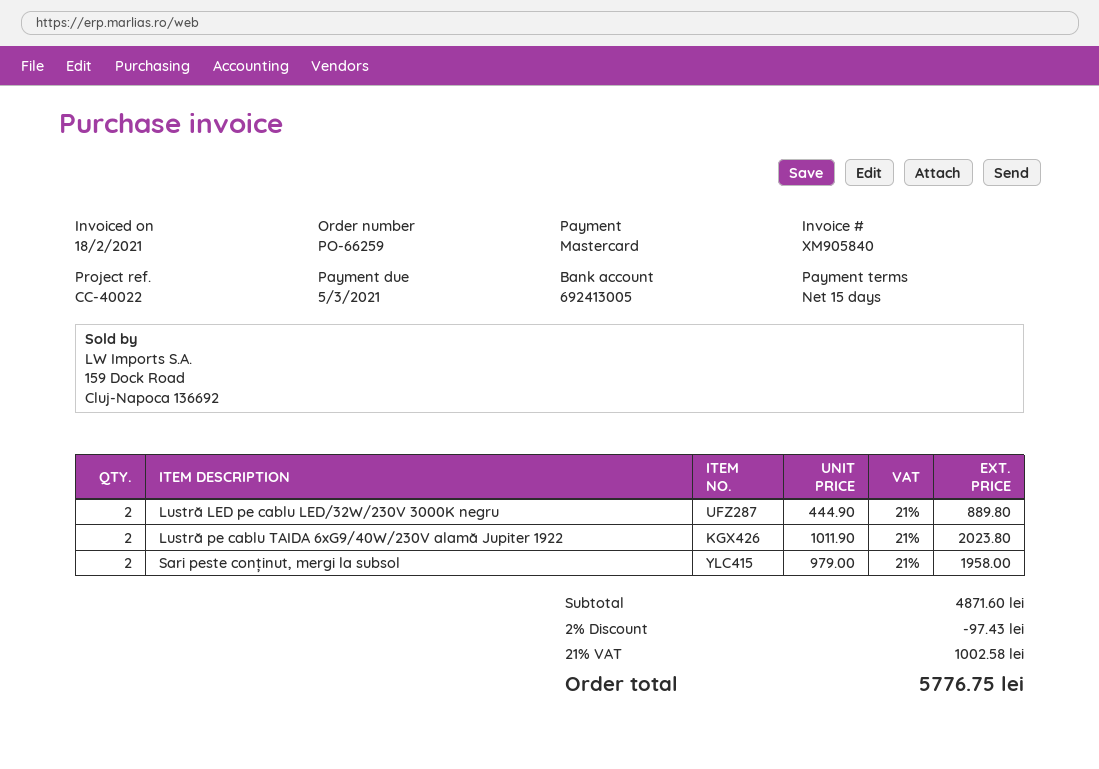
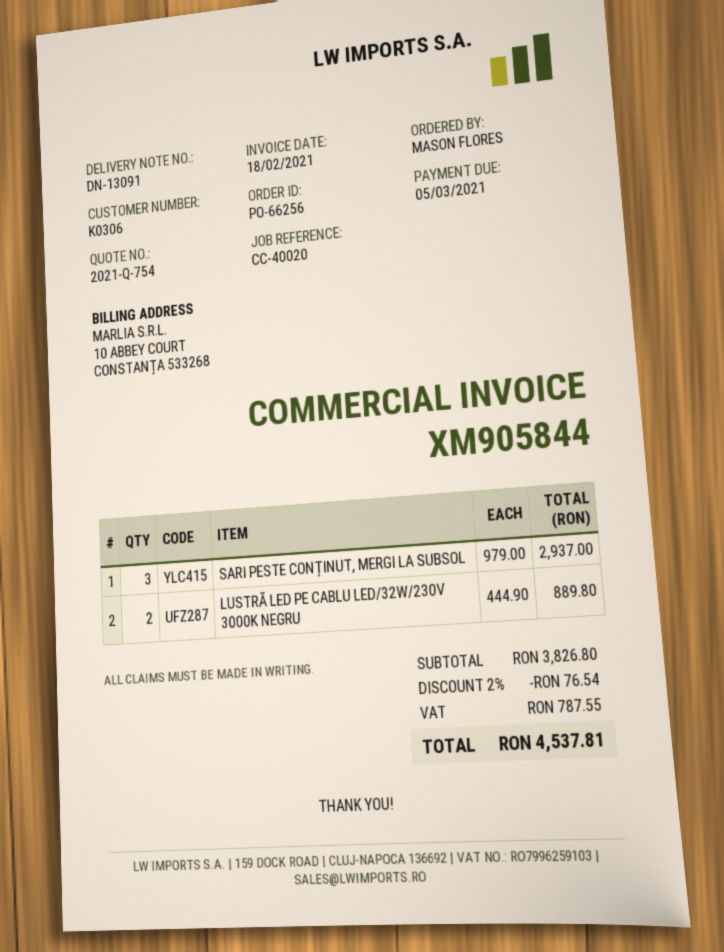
order number: PO-66259 -> PO-66256
invoice number: XM905840 -> XM905844
reference: CC-40022 -> CC-40020
Lustră pe cablu TAIDA 6xG9/40W/230V alamă Jupiter 1922: 2 x 1011.90 = 2023.80 -> none
Sari peste conținut, mergi la subsol: 2 x 979.00 = 1958.00 -> 3 x 979.00 = 2937.00
subtotal: 4871.60 -> 3826.80
discount: 2% = 97.43 -> 2% = 76.54
tax: 1002.58 -> 787.55
total: 5776.75 -> 4537.81

